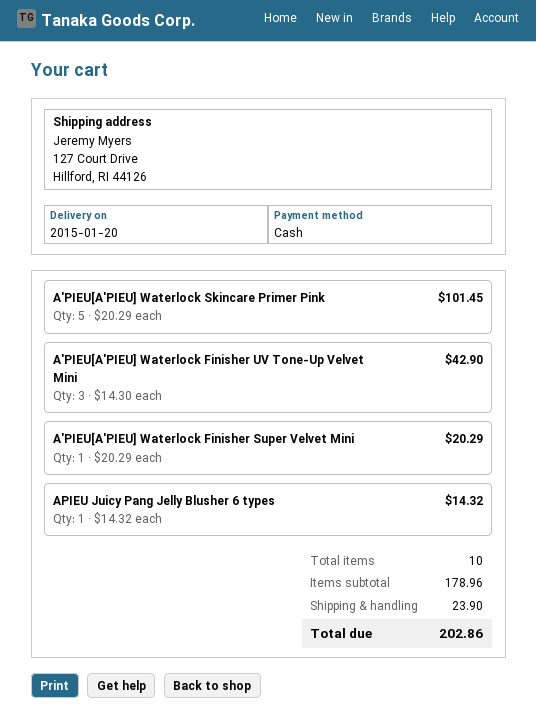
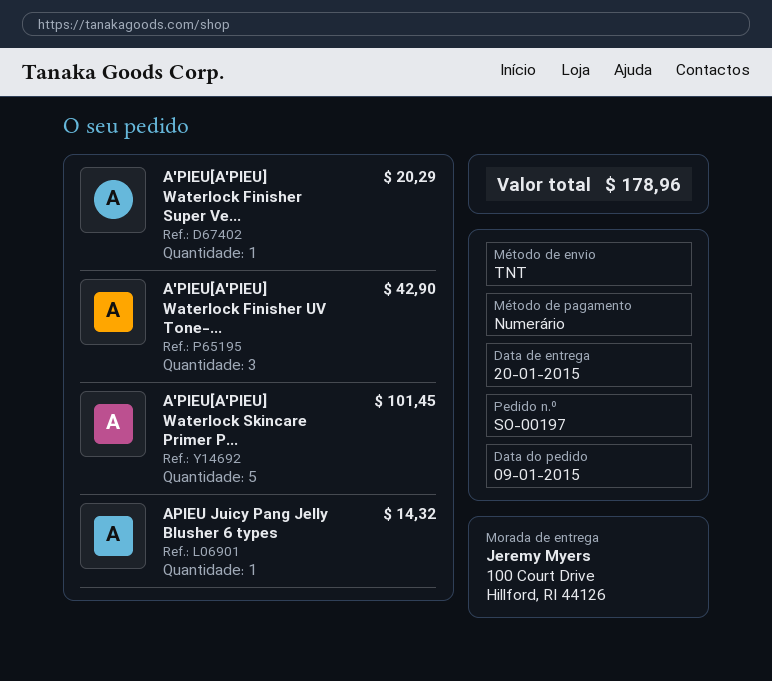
ship to: 127 Court Drive, Hillford, RI 44126 -> 100 Court Drive, Hillford, RI 44126
shipping: 23.90 -> none
total: 202.86 -> 178.96

